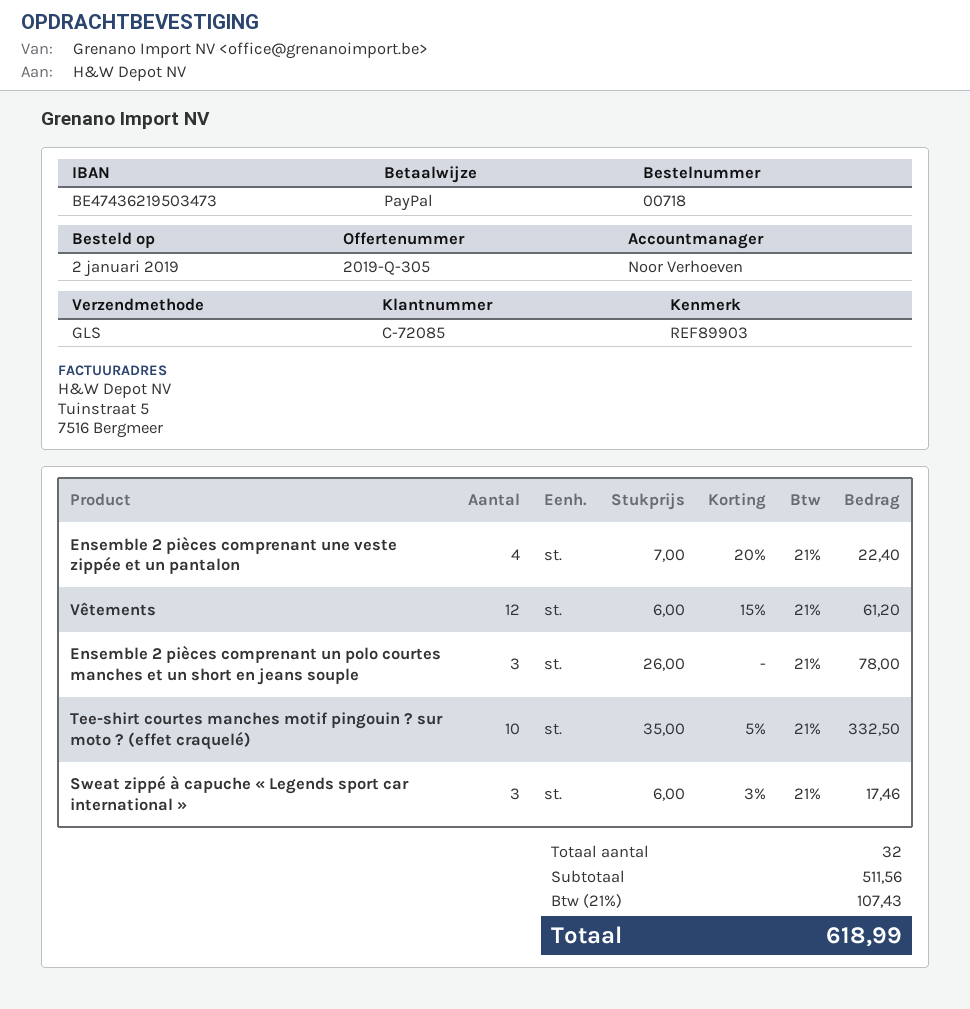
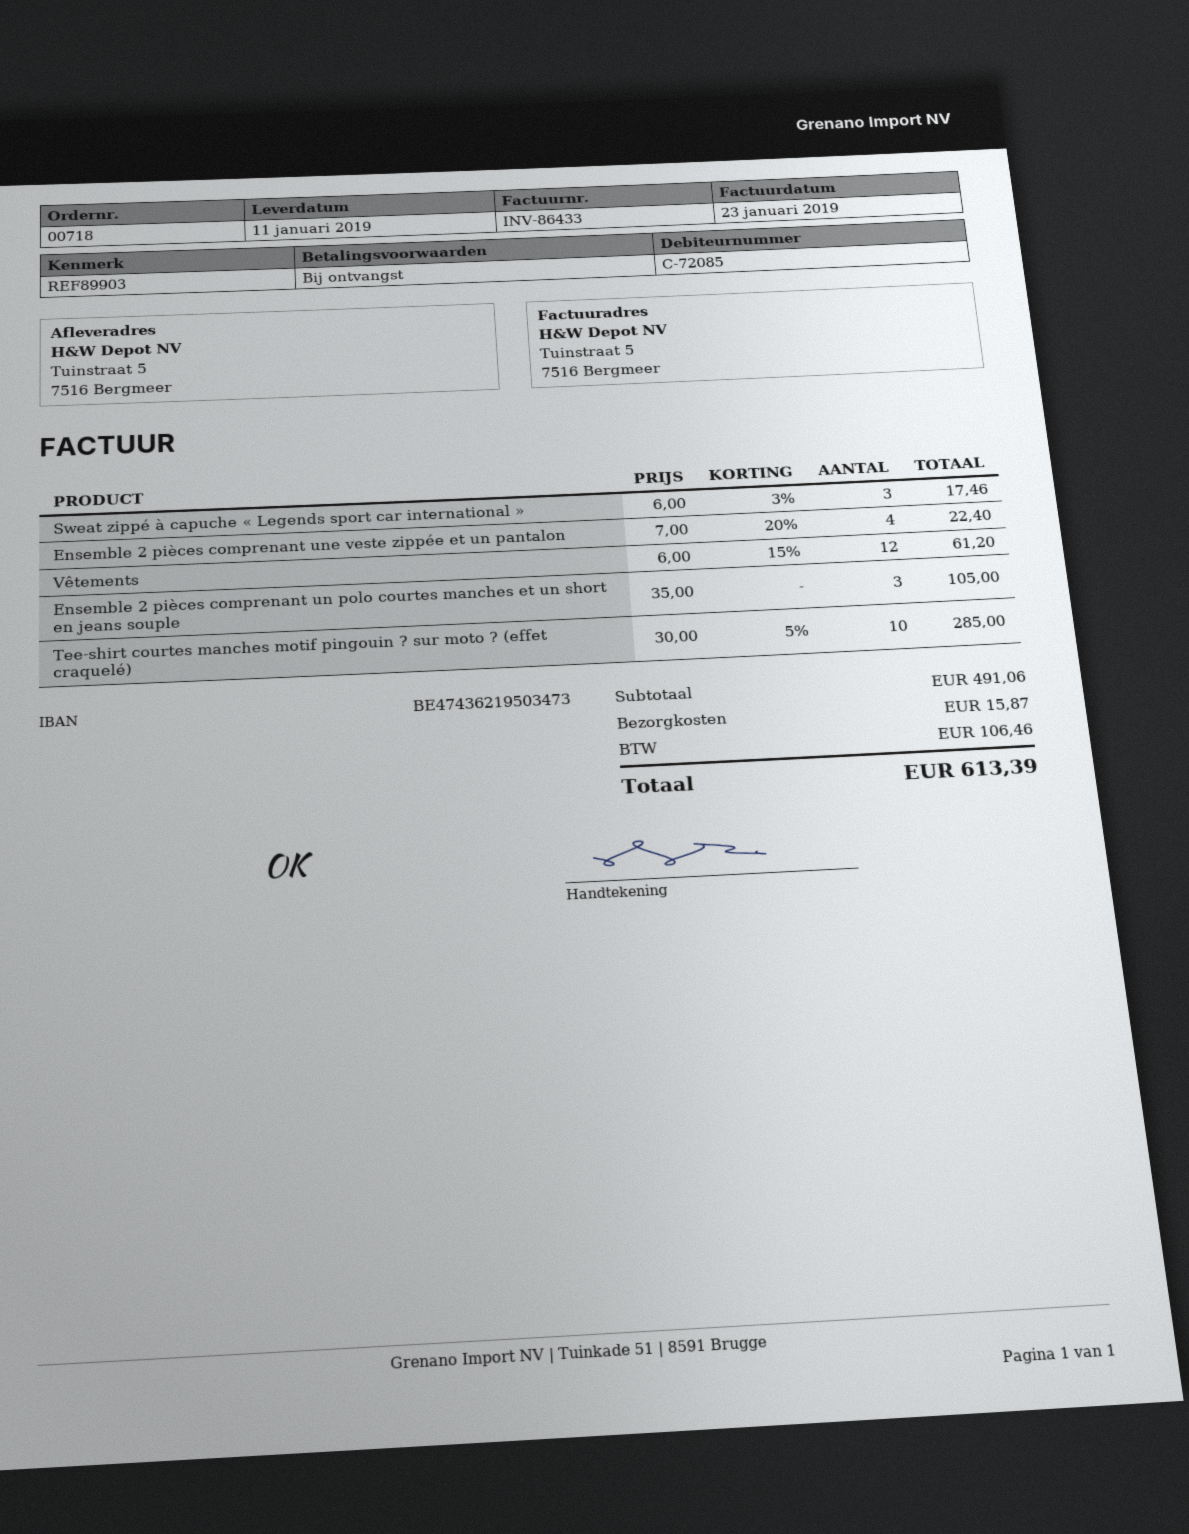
Ensemble 2 pièces comprenant un polo courtes manches et un short en jeans souple: 3 x 26.00 = 78.00 -> 3 x 35.00 = 105.00
Tee-shirt courtes manches motif pingouin ? sur moto ? (effet craquelé): 10 x 35.00 - 5% = 332.50 -> 10 x 30.00 - 5% = 285.00
subtotal: 511.56 -> 491.06
shipping: none -> 15.87
tax: 107.43 -> 106.46
total: 618.99 -> 613.39

